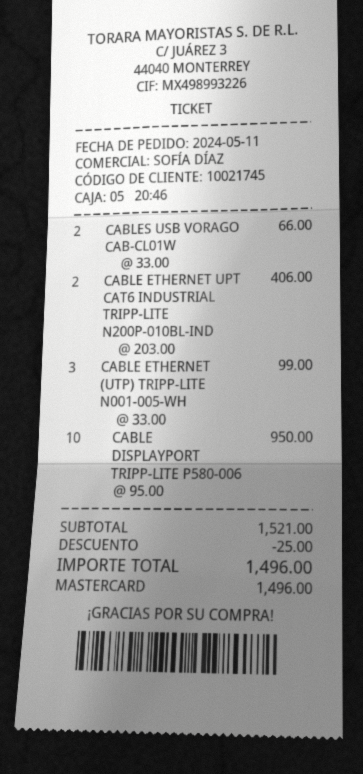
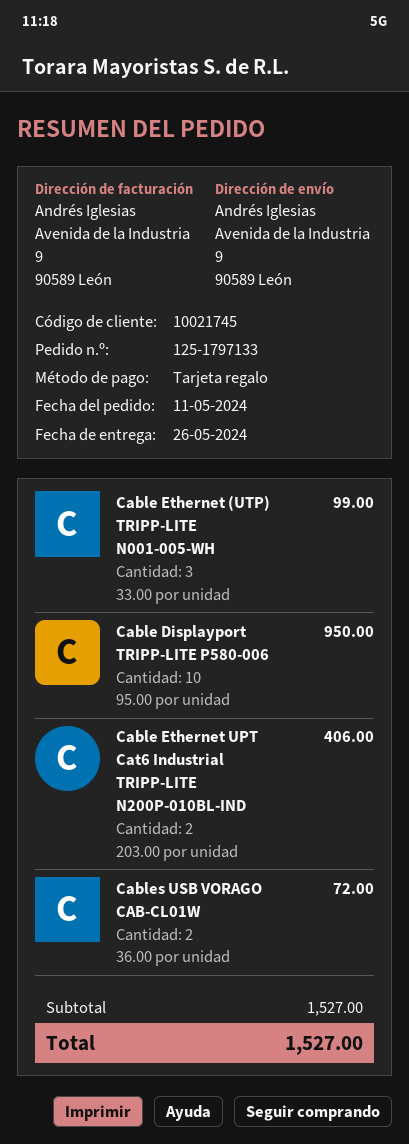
payment method: Mastercard -> gift card
CABLES USB VORAGO CAB-CL01W: 2 x 33.00 = 66.00 -> 2 x 36.00 = 72.00
subtotal: 1521.00 -> 1527.00
discount: 25.00 -> none
total: 1496.00 -> 1527.00

